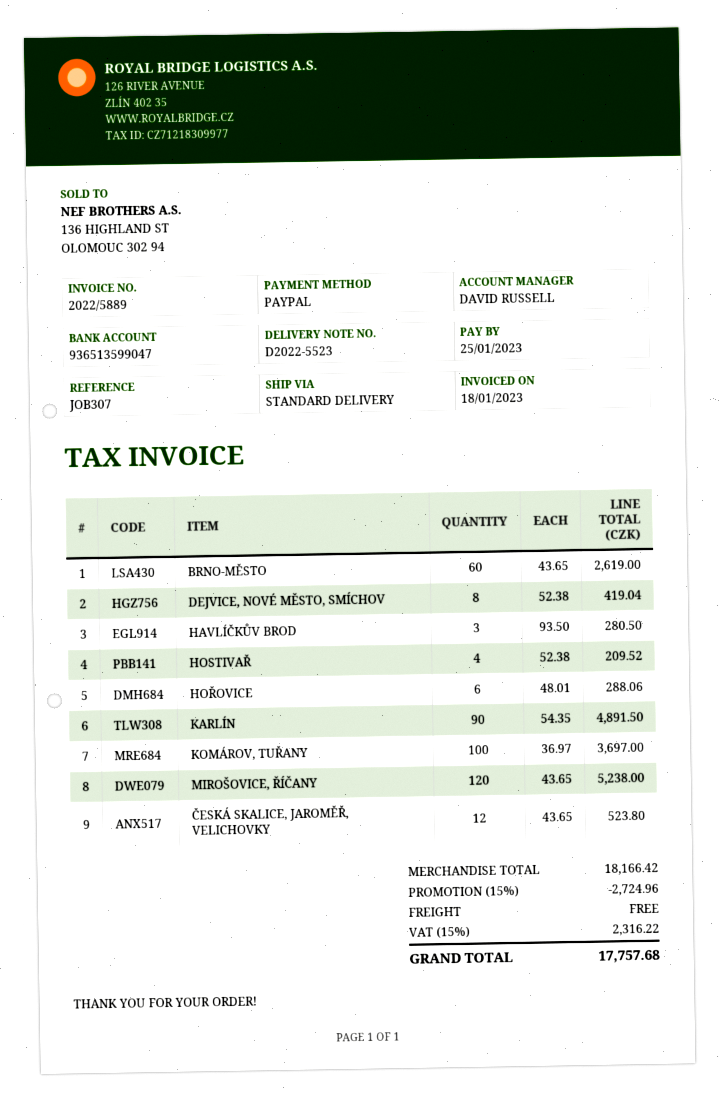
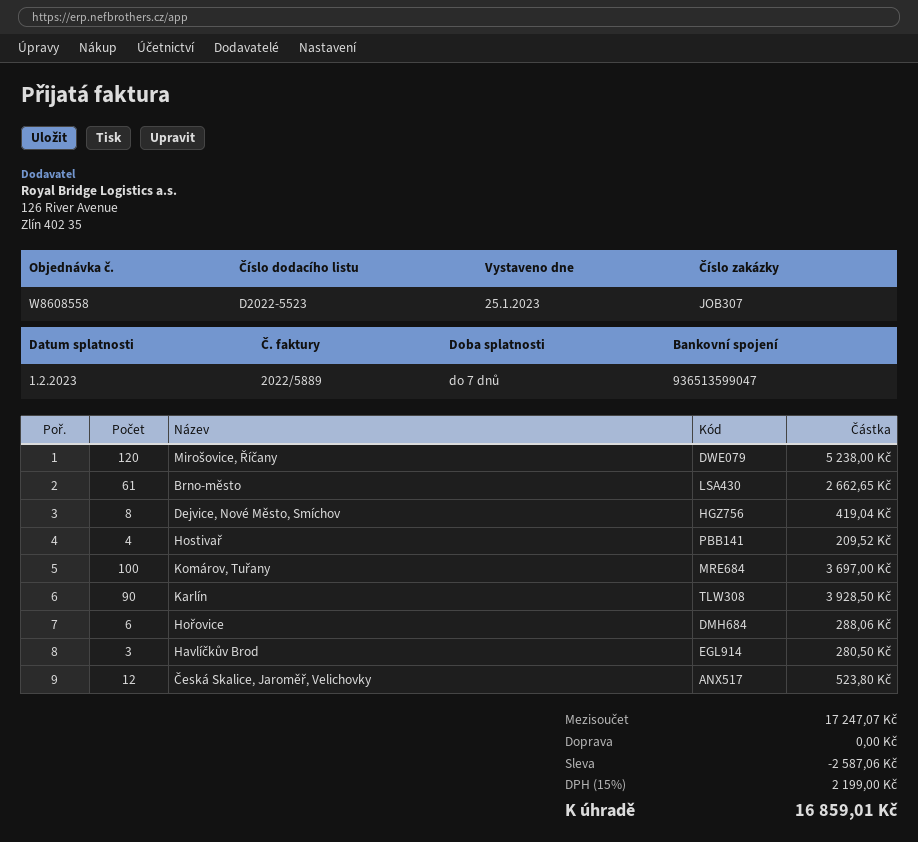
invoice date: 2023-01-18 -> 2023-01-25
due date: 2023-01-25 -> 2023-02-01
BRNO-MĚSTO: 60 for 2619.00 -> 61 for 2662.65
KARLÍN: 90 for 4891.50 -> 90 for 3928.50
subtotal: 18166.42 -> 17247.07
discount: 2724.96 -> 2587.06
tax: 15% = 2316.22 -> 15% = 2199.00
total: 17757.68 -> 16859.01

